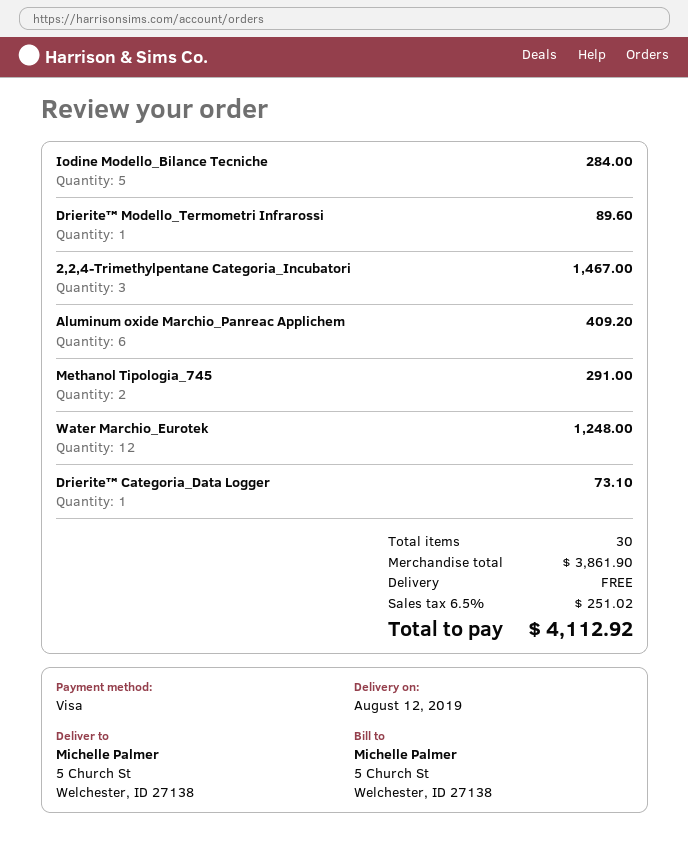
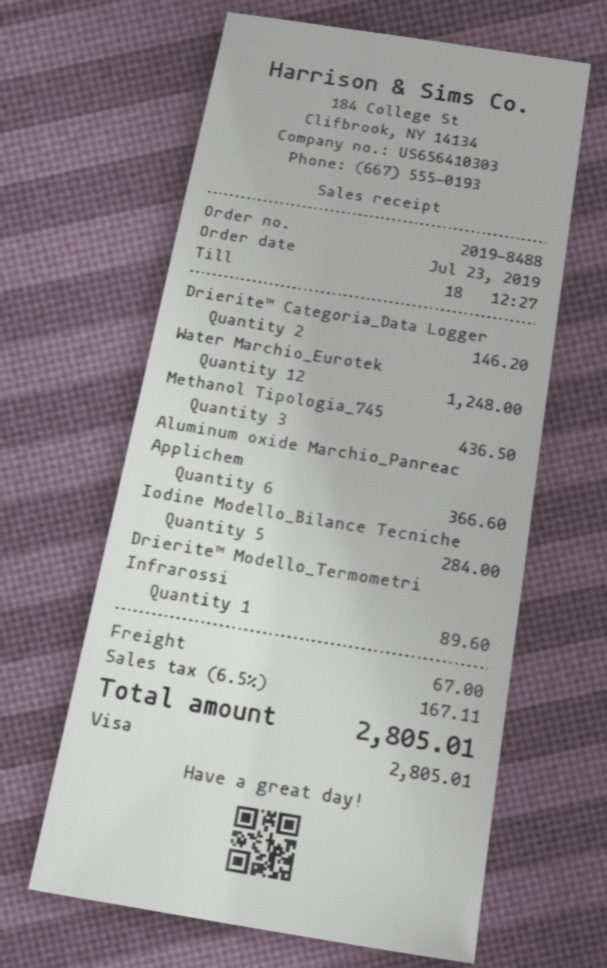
2,2,4-Trimethylpentane Categoria_Incubatori: 3 for 1467.00 -> none
Aluminum oxide Marchio_Panreac Applichem: 6 for 409.20 -> 6 for 366.60
Methanol Tipologia_745: 2 for 291.00 -> 3 for 436.50
Drierite™ Categoria_Data Logger: 1 for 73.10 -> 2 for 146.20
shipping: 0.00 -> 67.00
tax: 6.5% = 251.02 -> 6.5% = 167.11
total: 4112.92 -> 2805.01

